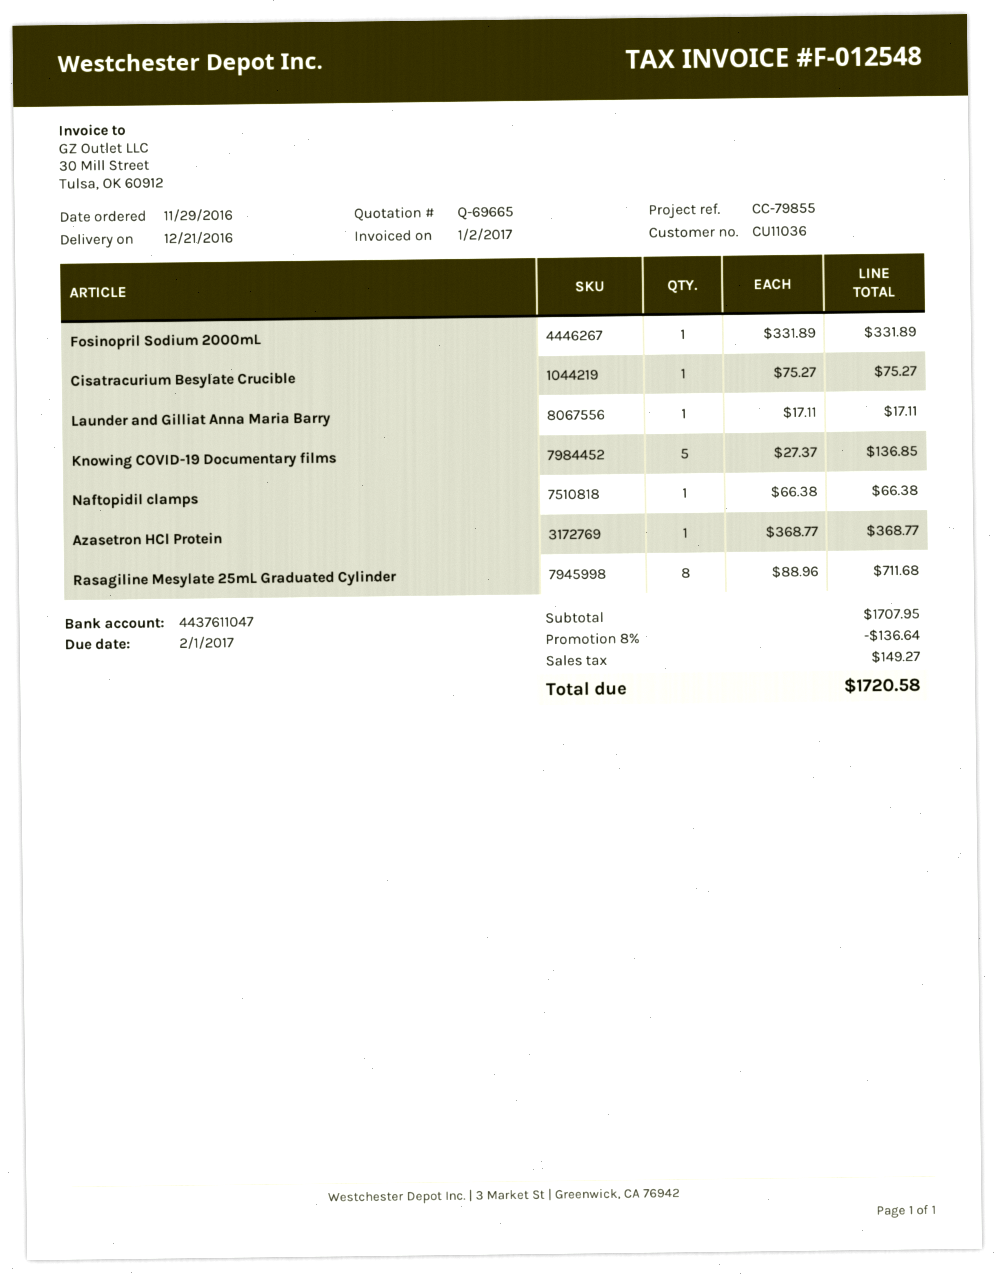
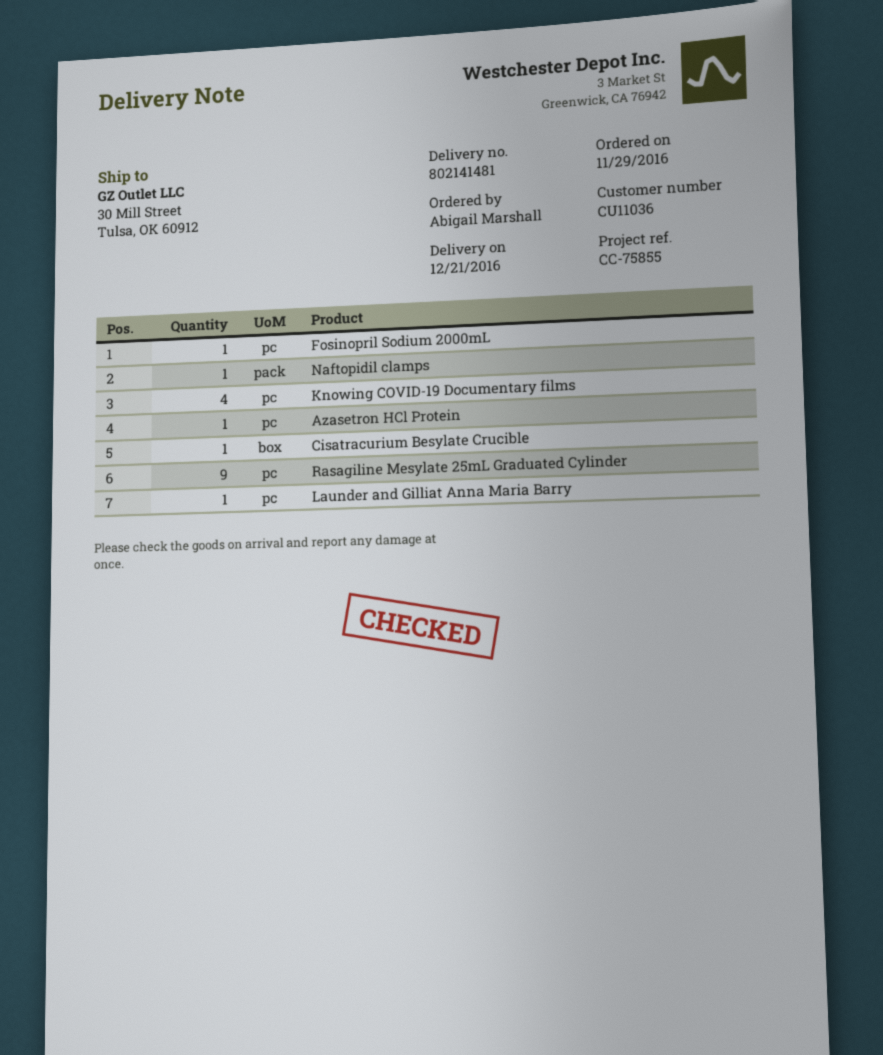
reference: CC-79855 -> CC-75855
Knowing COVID-19 Documentary films: 5 -> 4
Rasagiline Mesylate 25mL Graduated Cylinder: 8 -> 9

